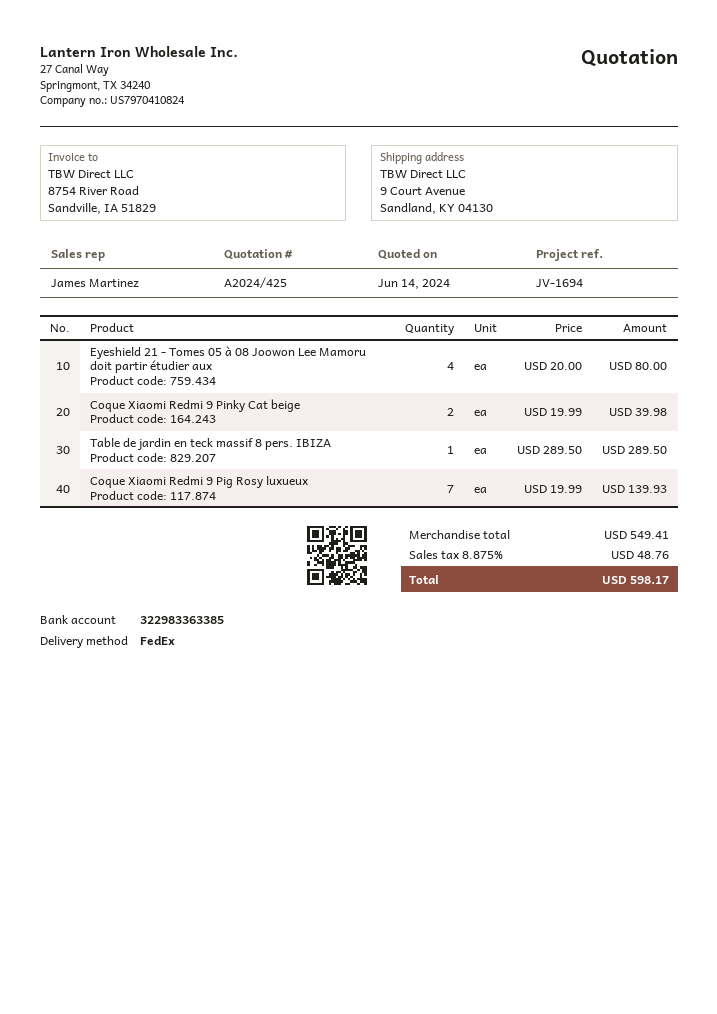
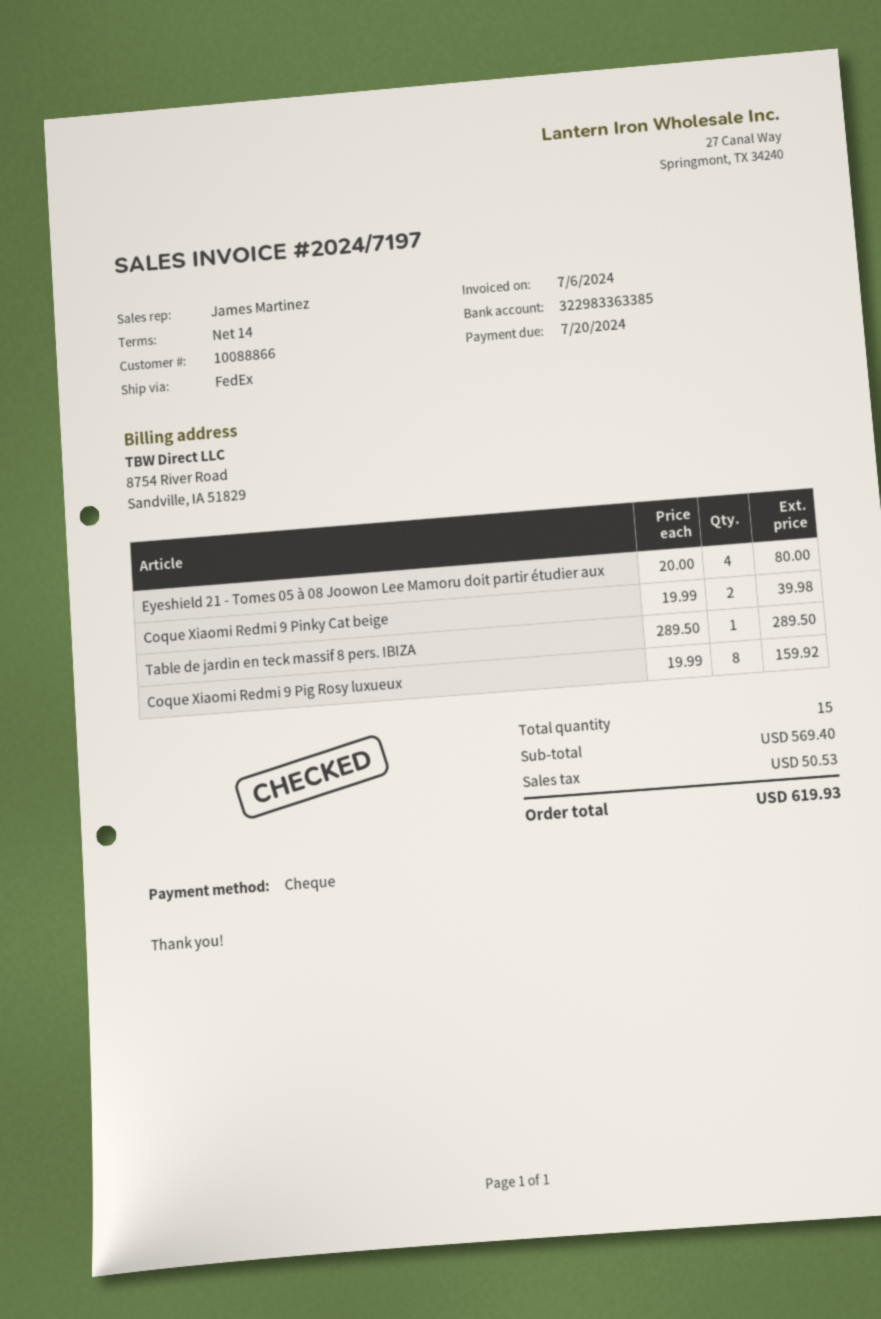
Coque Xiaomi Redmi 9 Pig Rosy luxueux: 7 x 19.99 = 139.93 -> 8 x 19.99 = 159.92
subtotal: 549.41 -> 569.40
tax: 48.76 -> 50.53
total: 598.17 -> 619.93

